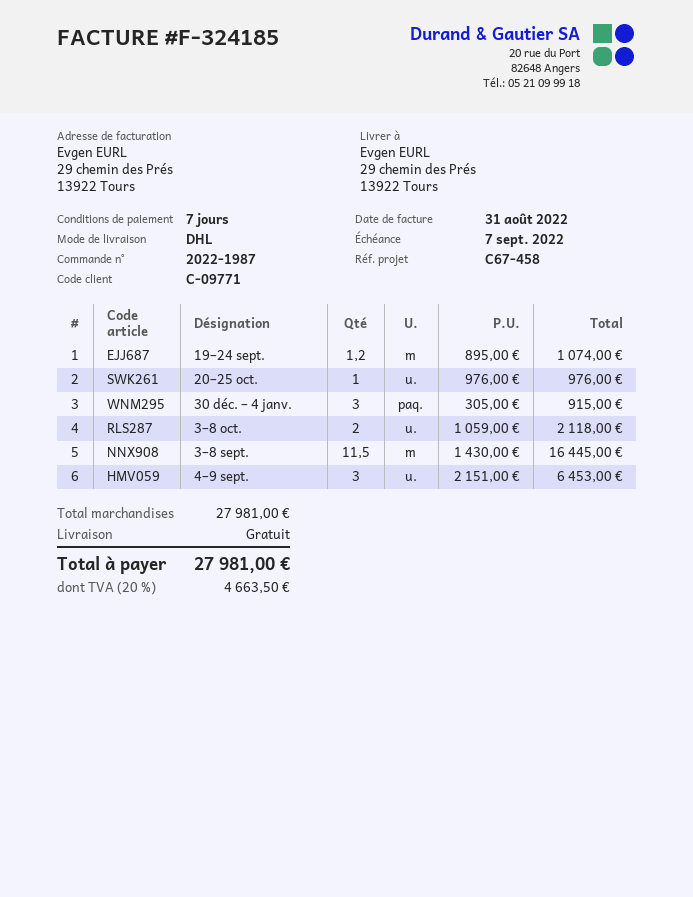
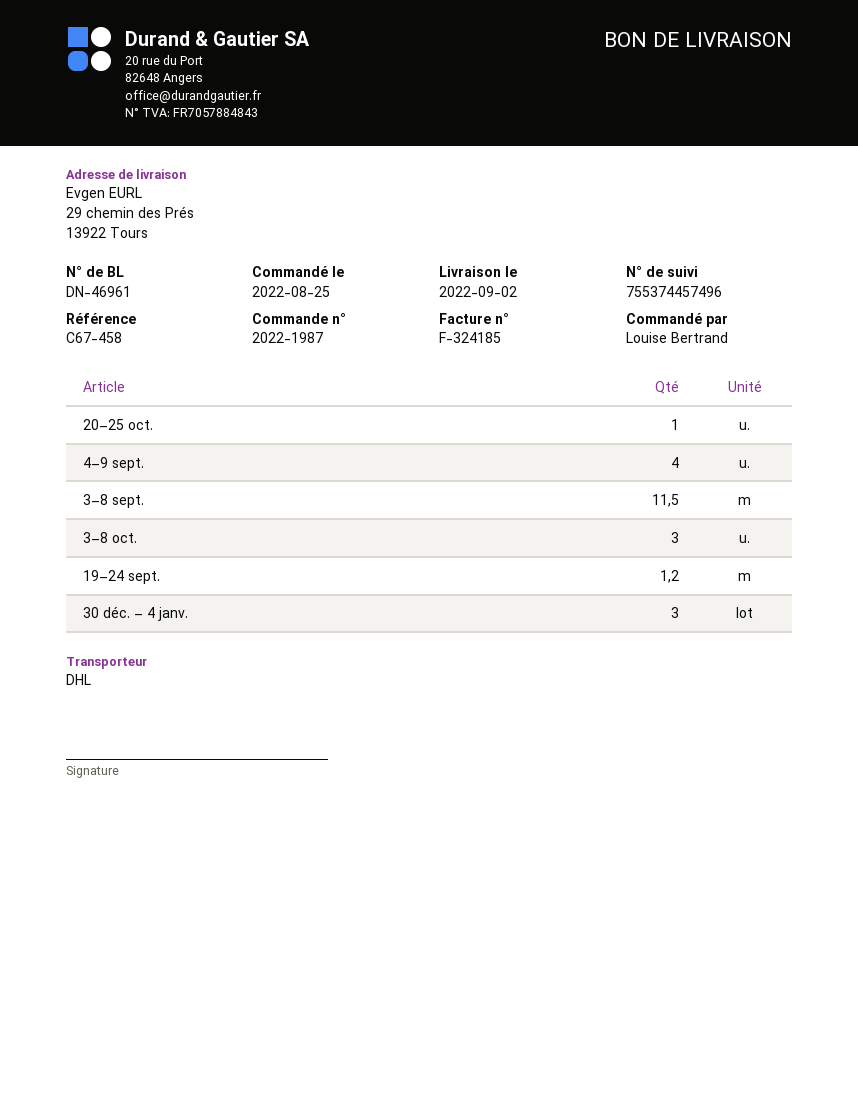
3–8 oct.: 2 -> 3
4–9 sept.: 3 -> 4

